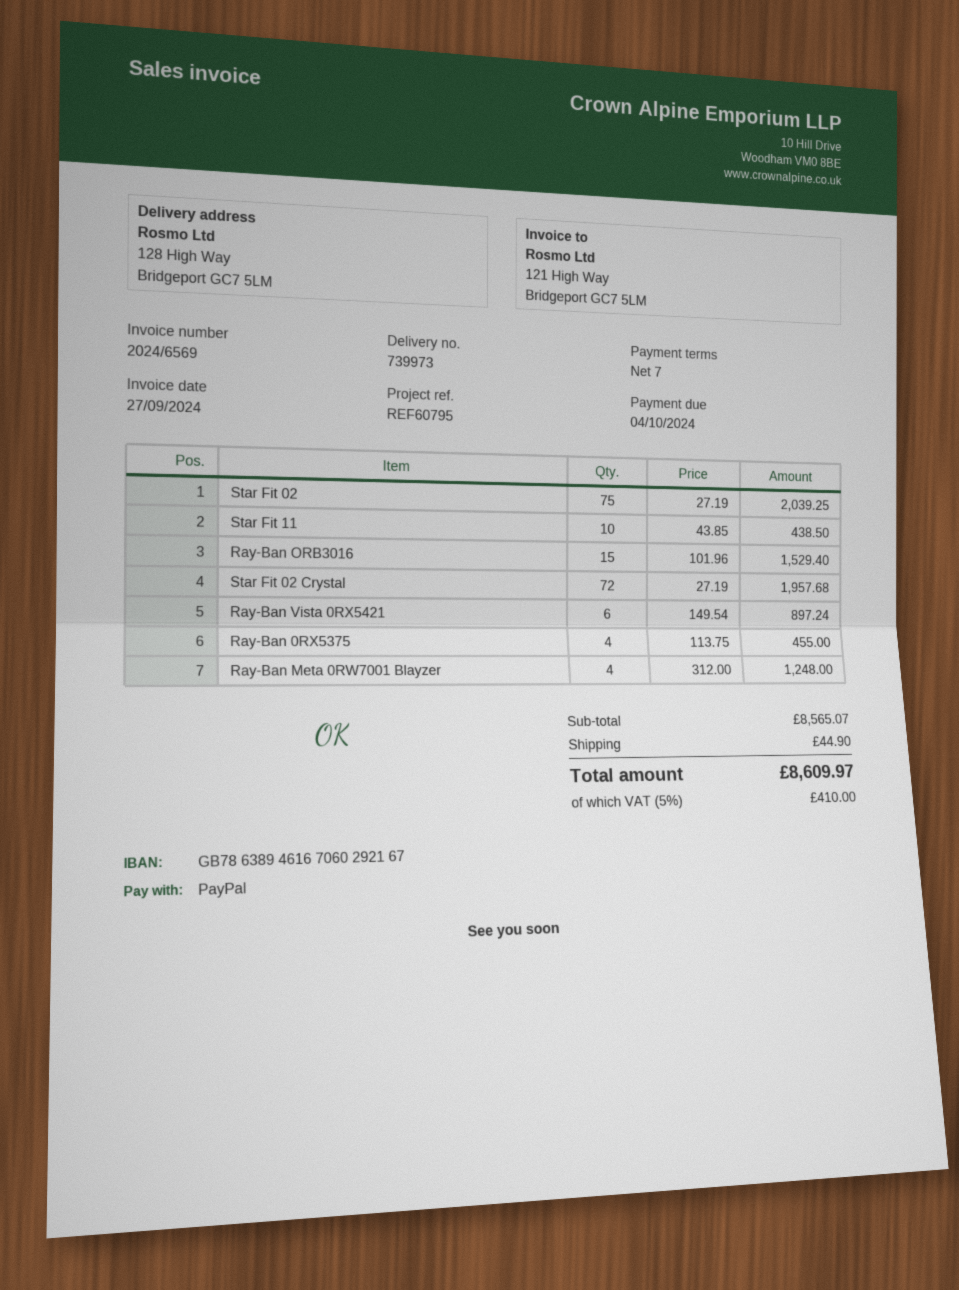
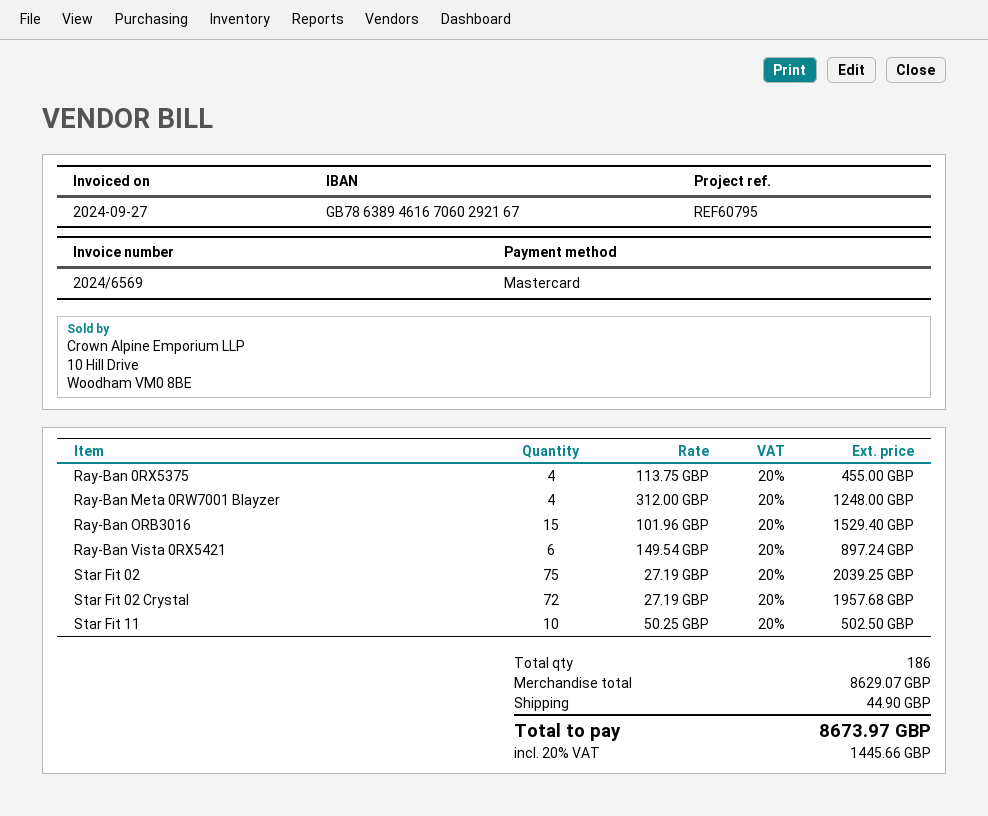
payment method: PayPal -> Mastercard
Star Fit 11: 10 x 43.85 = 438.50 -> 10 x 50.25 = 502.50
subtotal: 8565.07 -> 8629.07
tax: 5% = 410.00 -> 20% = 1445.66
total: 8609.97 -> 8673.97

